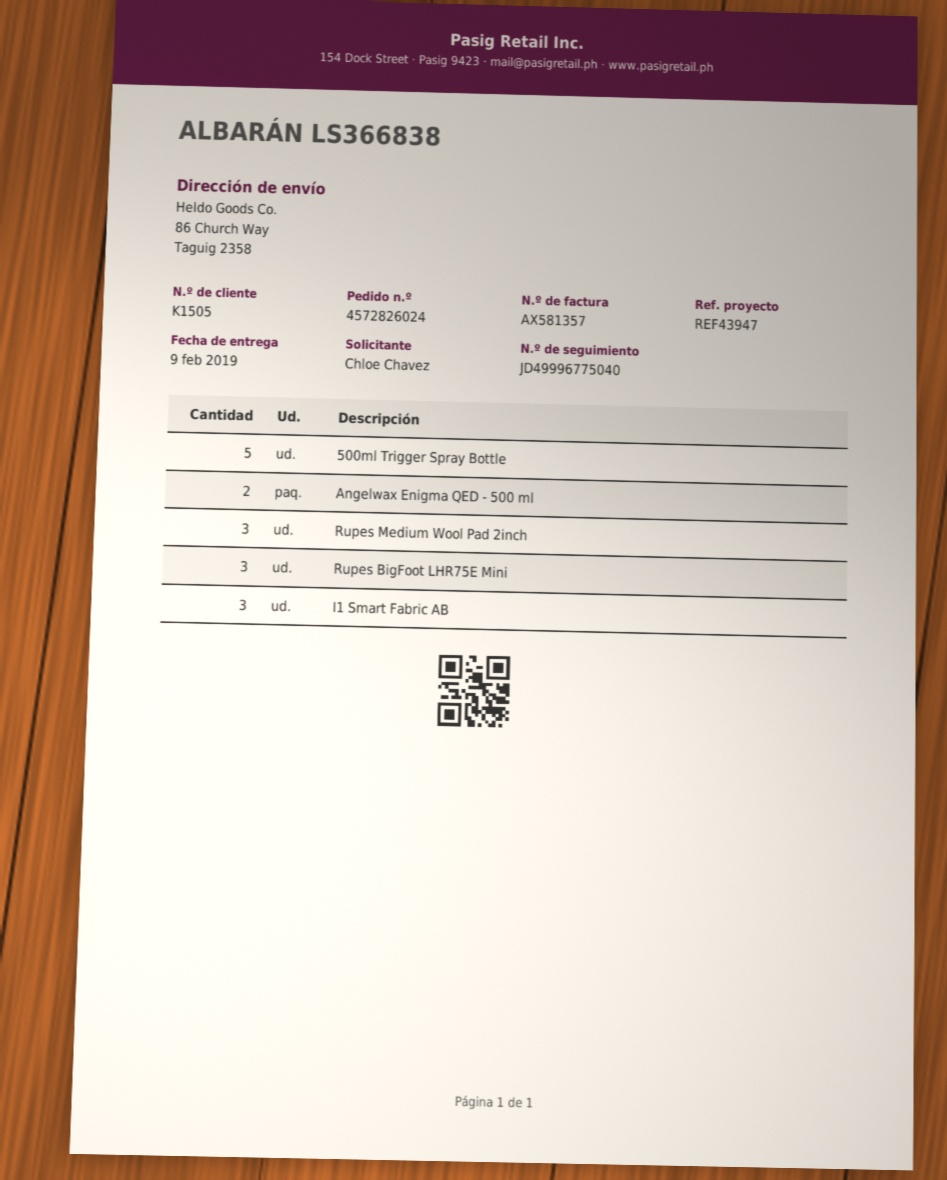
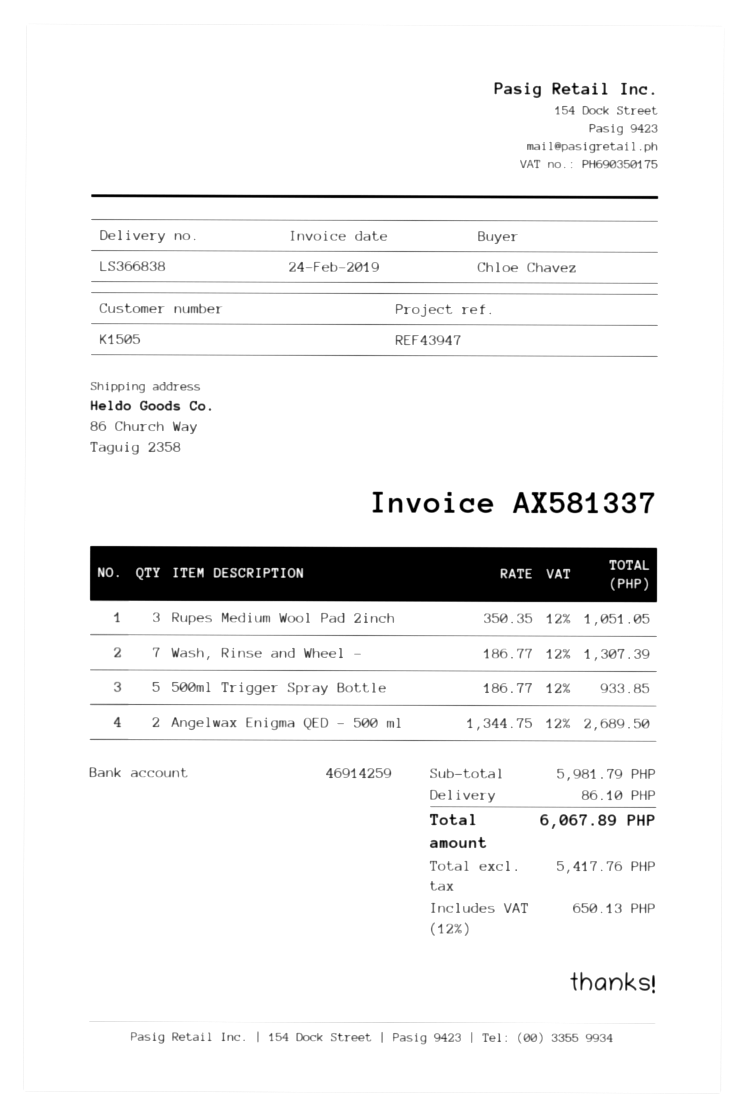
invoice number: AX581357 -> AX581337
Rupes BigFoot LHR75E Mini: 3 -> none
I1 Smart Fabric AB: 3 -> none
Wash, Rinse and Wheel -: none -> 7

